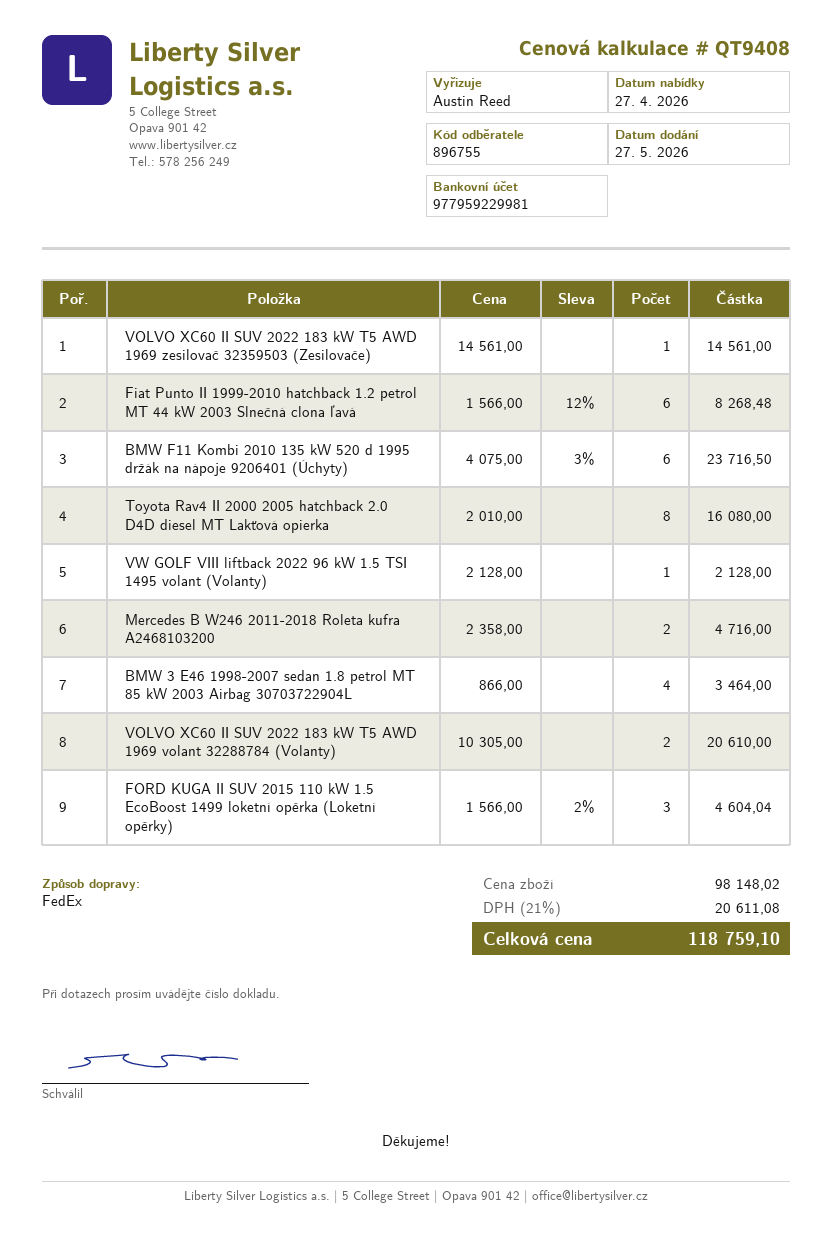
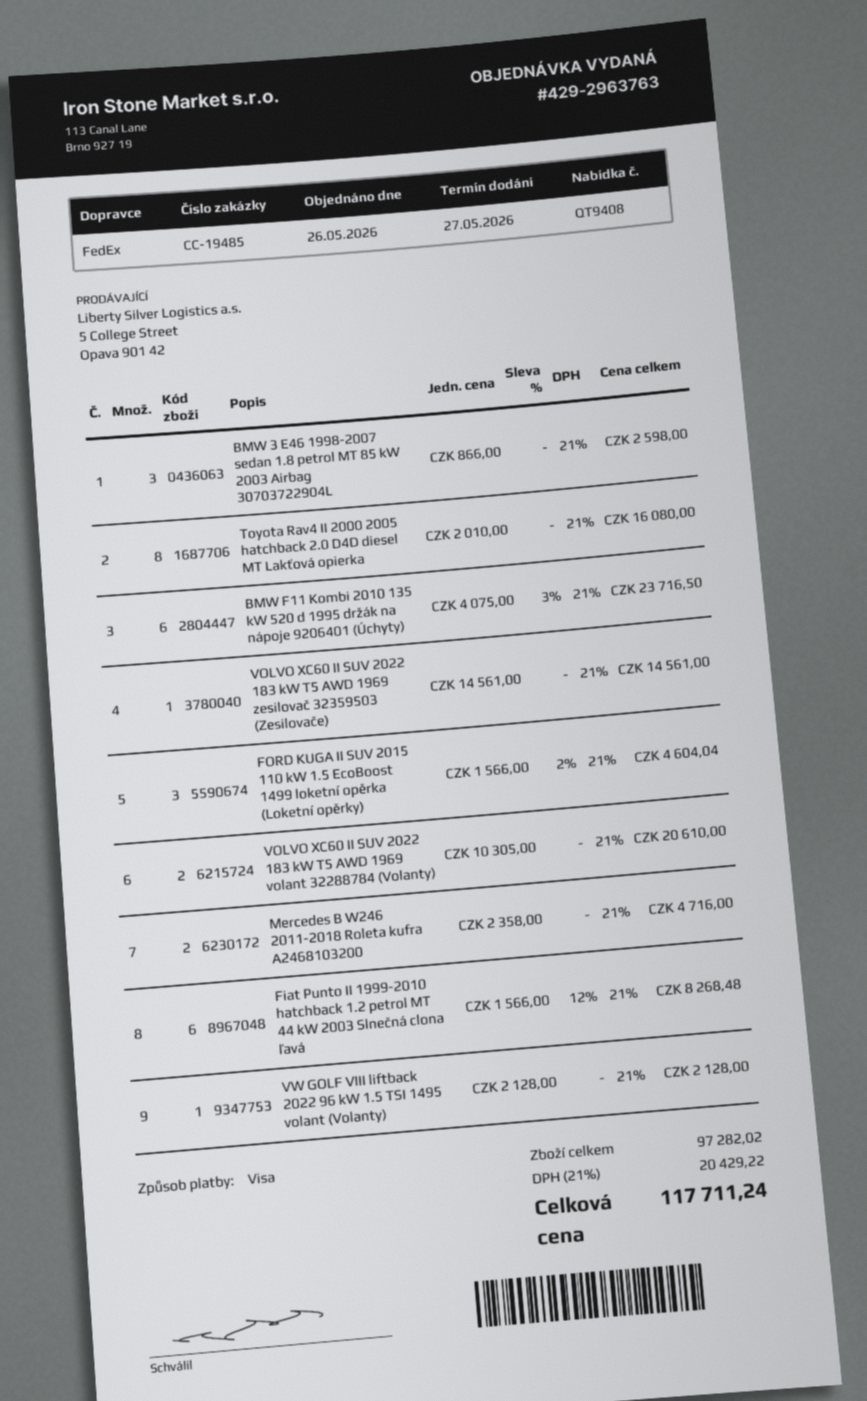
BMW 3 E46 1998-2007 sedan 1.8 petrol MT 85 kW 2003 Airbag 30703722904L: 4 x 866.00 = 3464.00 -> 3 x 866.00 = 2598.00
subtotal: 98148.02 -> 97282.02
tax: 21% = 20611.08 -> 21% = 20429.22
total: 118759.10 -> 117711.24

